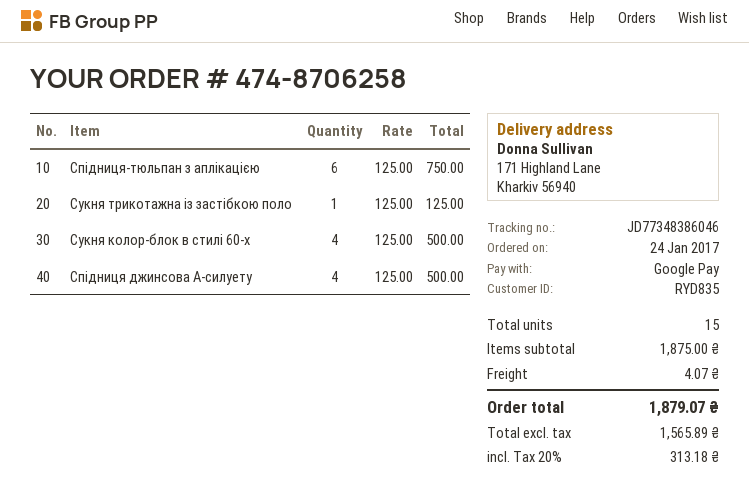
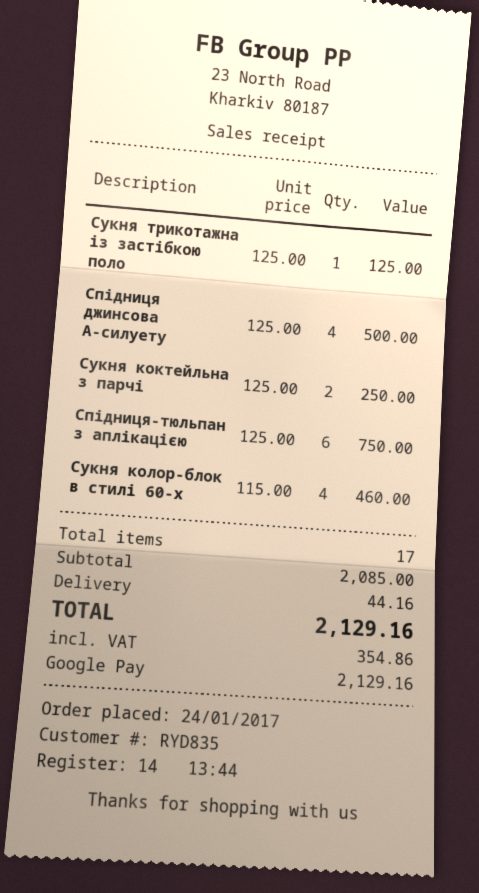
Сукня колор-блок в стилі 60-х: 4 x 125.00 = 500.00 -> 4 x 115.00 = 460.00
Сукня коктейльна з парчі: none -> 2 x 125.00 = 250.00
total quantity: 15 -> 17
subtotal: 1875.00 -> 2085.00
shipping: 4.07 -> 44.16
tax: 313.18 -> 354.86
total: 1879.07 -> 2129.16

